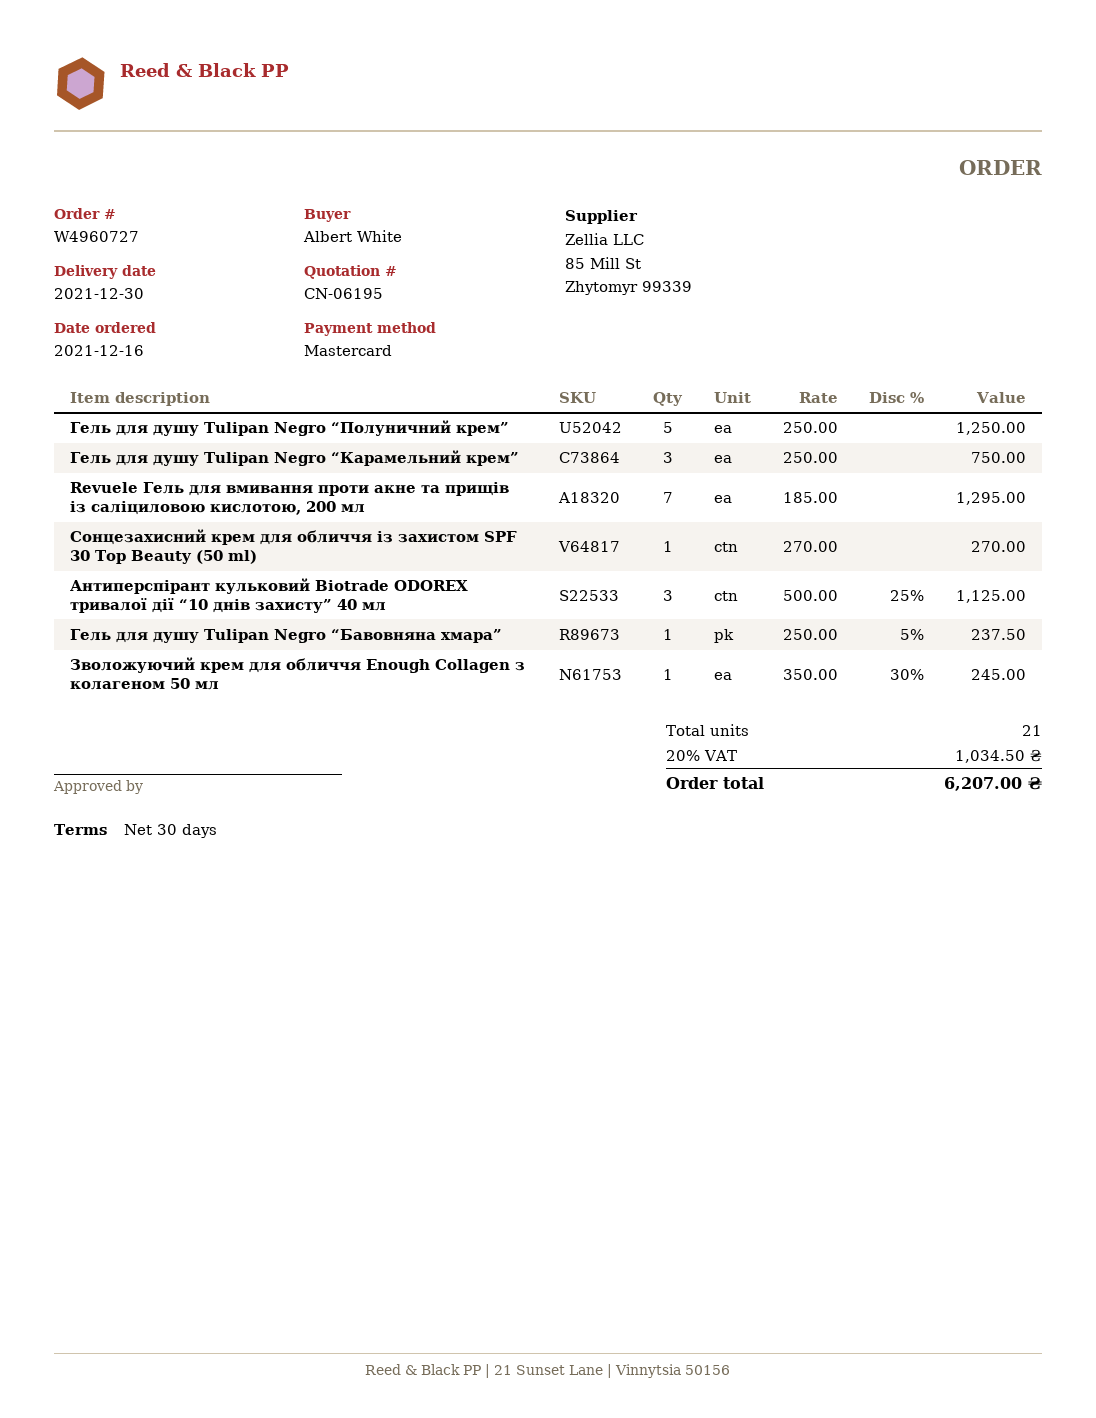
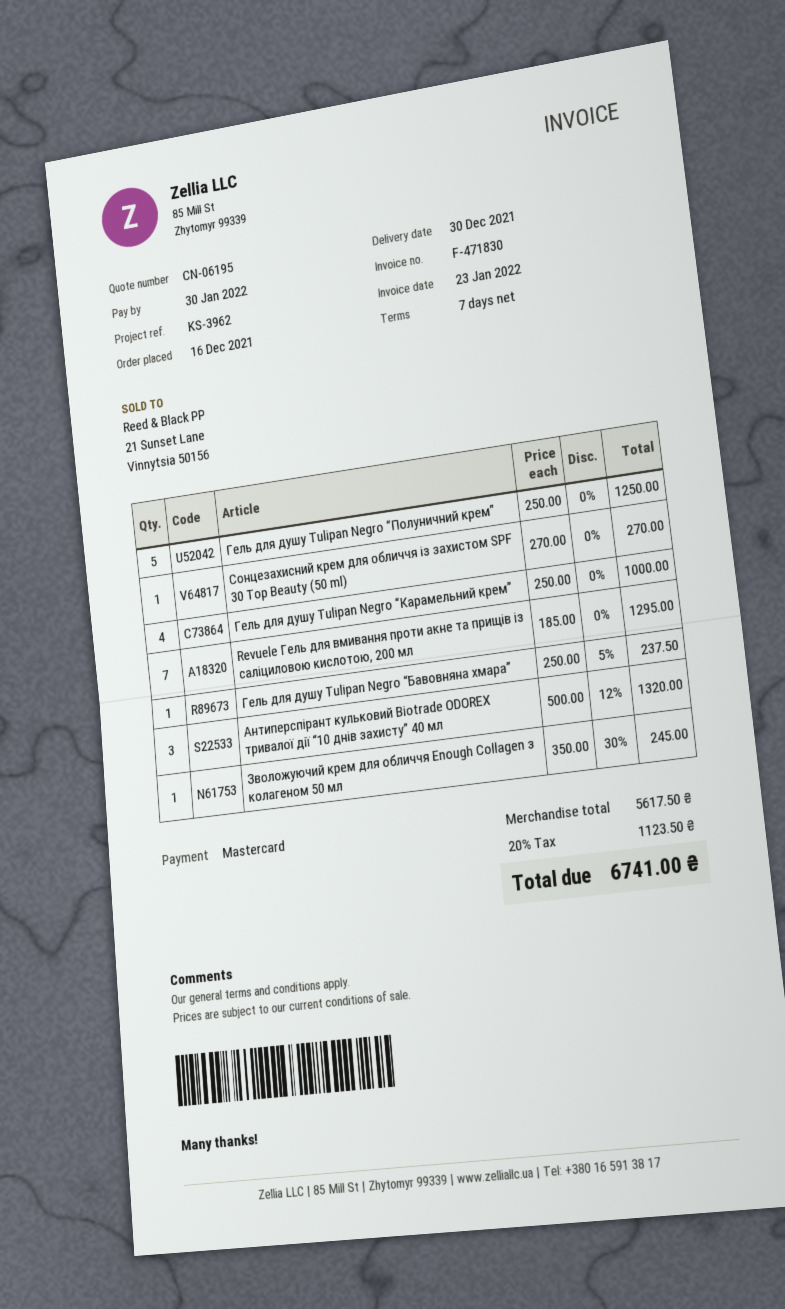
payment terms: 30 days -> 7 days
Гель для душу Tulipan Negro “Карамельний крем”: 3 x 250.00 = 750.00 -> 4 x 250.00 = 1000.00
Антиперспірант кульковий Biotrade ODOREX тривалої дії “10 днів захисту” 40 мл: 3 x 500.00 - 25% = 1125.00 -> 3 x 500.00 - 12% = 1320.00
tax: 20% = 1034.50 -> 20% = 1123.50
total: 6207.00 -> 6741.00

